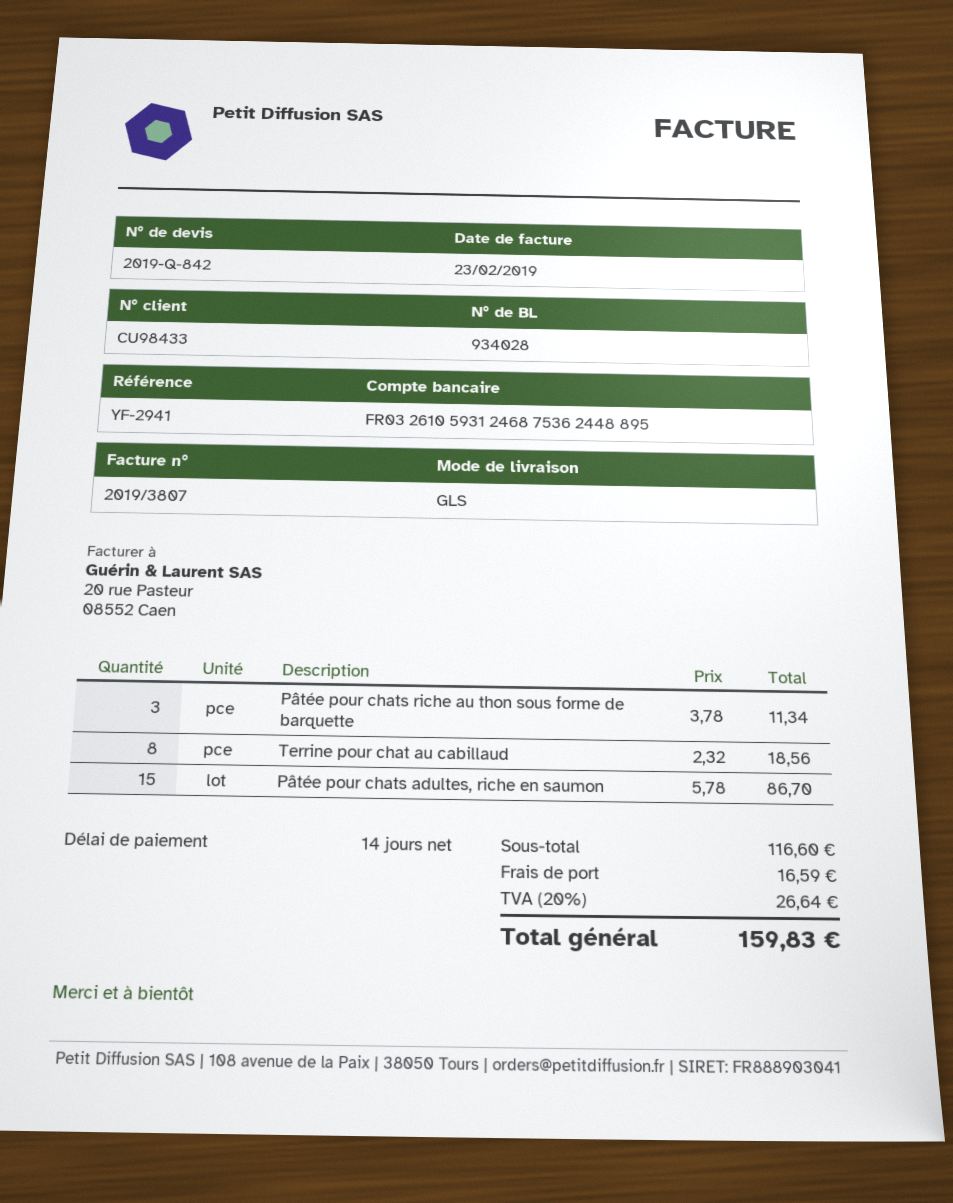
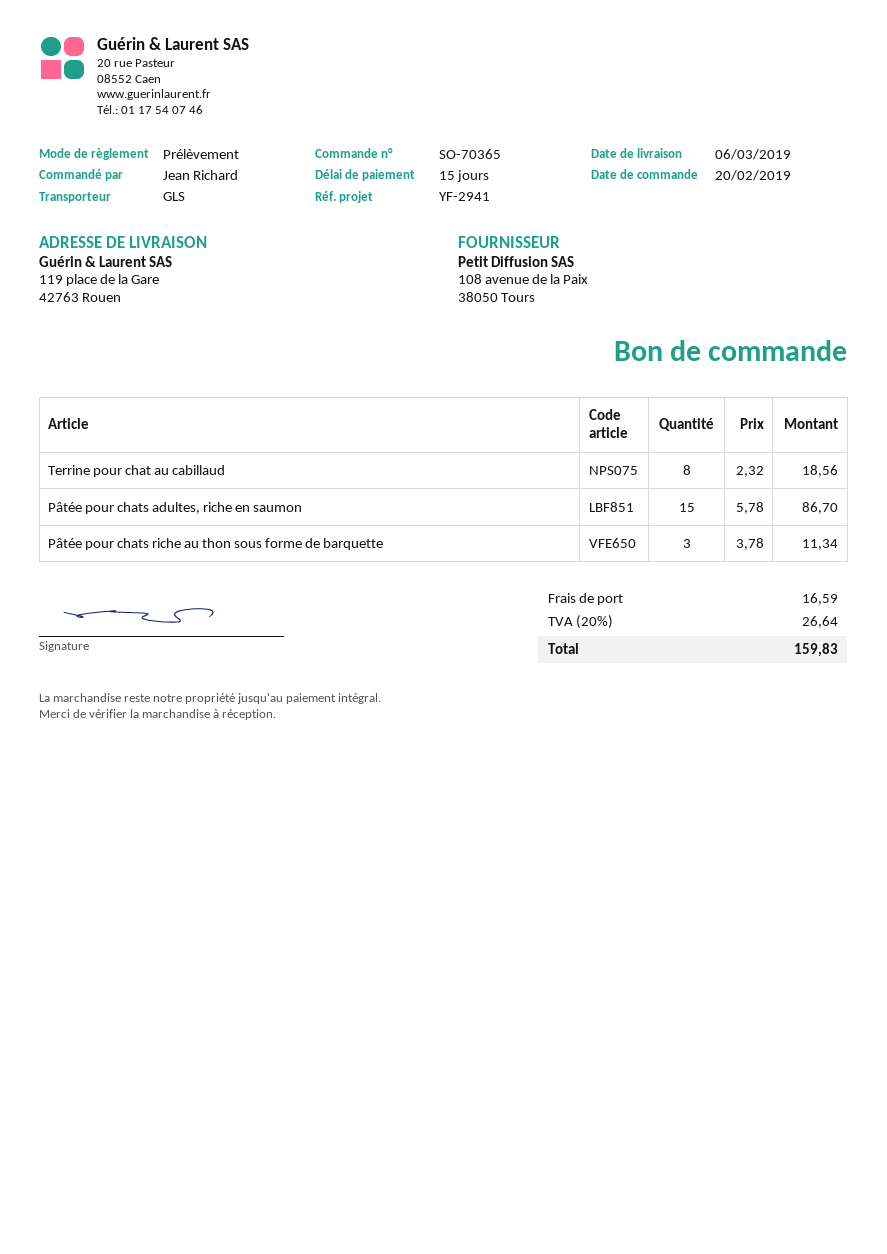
payment terms: 14 days -> 15 days

